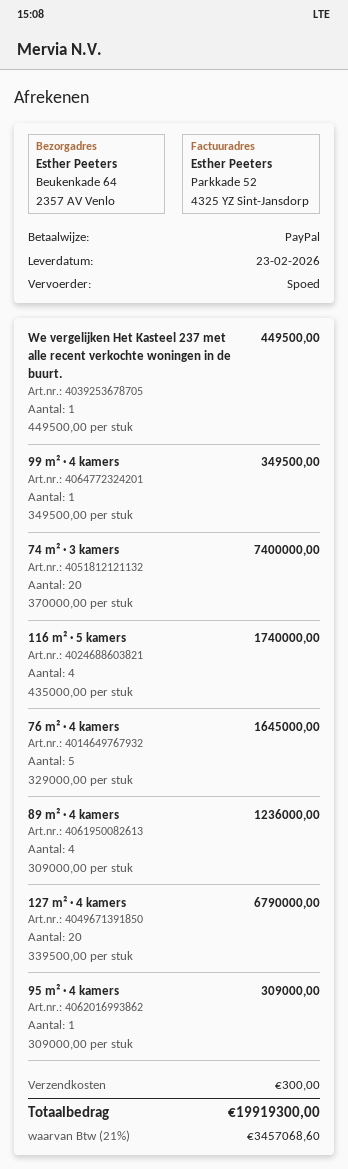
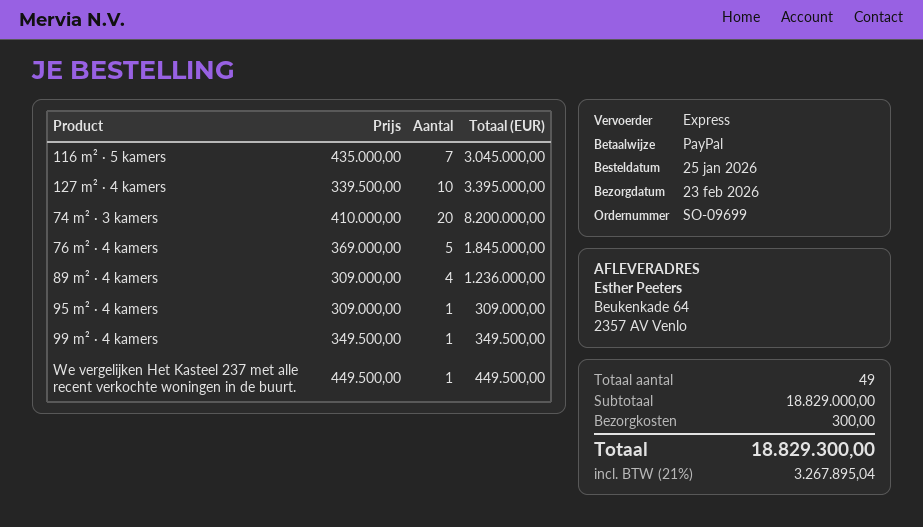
74 m² · 3 kamers: 20 x 370000.00 = 7400000.00 -> 20 x 410000.00 = 8200000.00
116 m² · 5 kamers: 4 x 435000.00 = 1740000.00 -> 7 x 435000.00 = 3045000.00
76 m² · 4 kamers: 5 x 329000.00 = 1645000.00 -> 5 x 369000.00 = 1845000.00
127 m² · 4 kamers: 20 x 339500.00 = 6790000.00 -> 10 x 339500.00 = 3395000.00
tax: 21% = 3457068.60 -> 21% = 3267895.04
total: 19919300.00 -> 18829300.00

